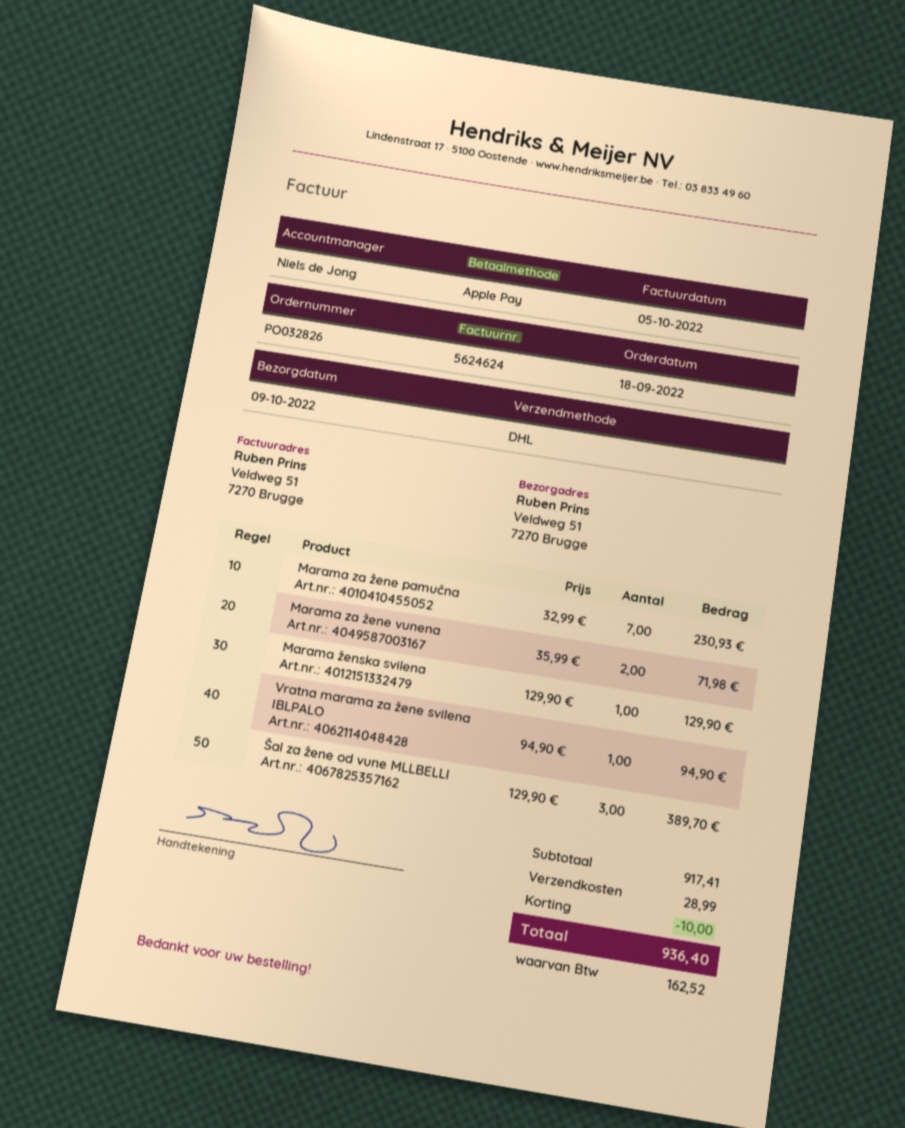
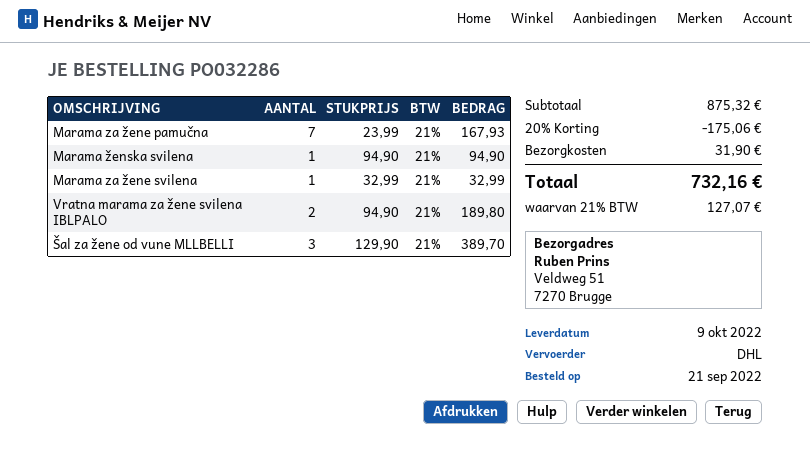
order number: PO032826 -> PO032286
order date: 2022-09-18 -> 2022-09-21
Marama za žene pamučna: 7 x 32.99 = 230.93 -> 7 x 23.99 = 167.93
Marama za žene vunena: 2 x 35.99 = 71.98 -> none
Marama ženska svilena: 1 x 129.90 = 129.90 -> 1 x 94.90 = 94.90
Vratna marama za žene svilena IBLPALO: 1 x 94.90 = 94.90 -> 2 x 94.90 = 189.80
Marama za žene svilena: none -> 1 x 32.99 = 32.99
subtotal: 917.41 -> 875.32
discount: 10.00 -> 175.06
shipping: 28.99 -> 31.90
tax: 162.52 -> 127.07
total: 936.40 -> 732.16

